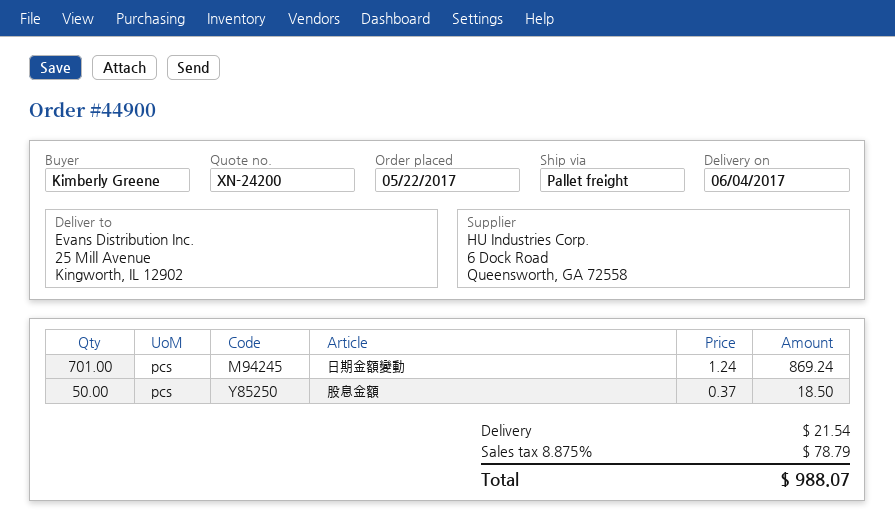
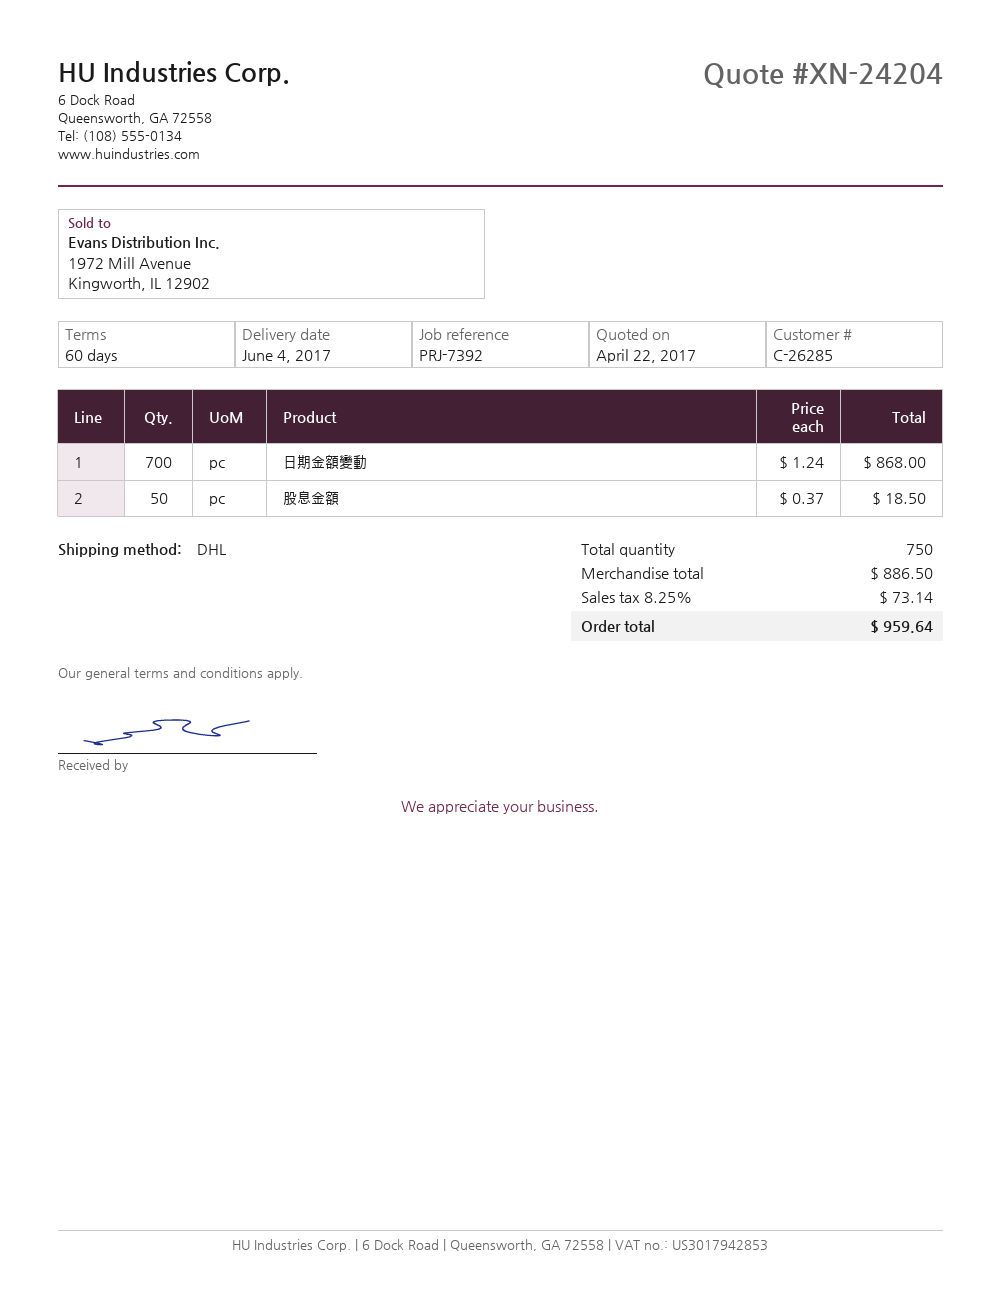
quote number: XN-24200 -> XN-24204
shipping method: pallet freight -> DHL
日期金額變動: 701 x 1.24 = 869.24 -> 700 x 1.24 = 868.00
shipping: 21.54 -> none
tax: 8.875% = 78.79 -> 8.25% = 73.14
total: 988.07 -> 959.64

